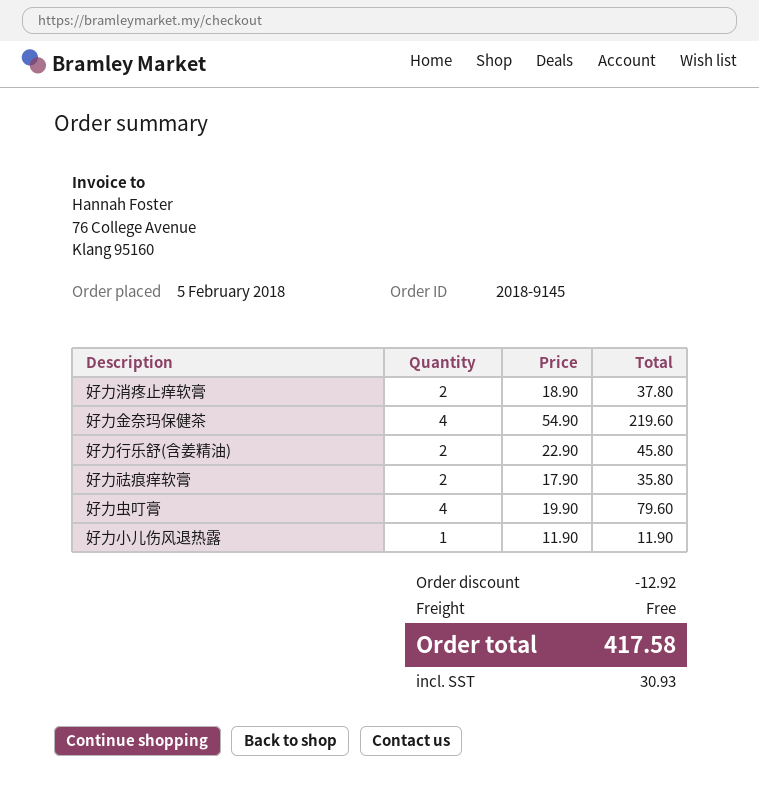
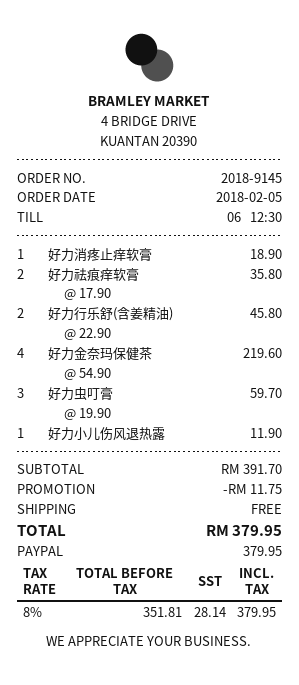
好力消疼止痒软膏: 2 x 18.90 = 37.80 -> 1 x 18.90 = 18.90
好力虫叮膏: 4 x 19.90 = 79.60 -> 3 x 19.90 = 59.70
discount: 12.92 -> 11.75
tax: 30.93 -> 28.14
total: 417.58 -> 379.95

